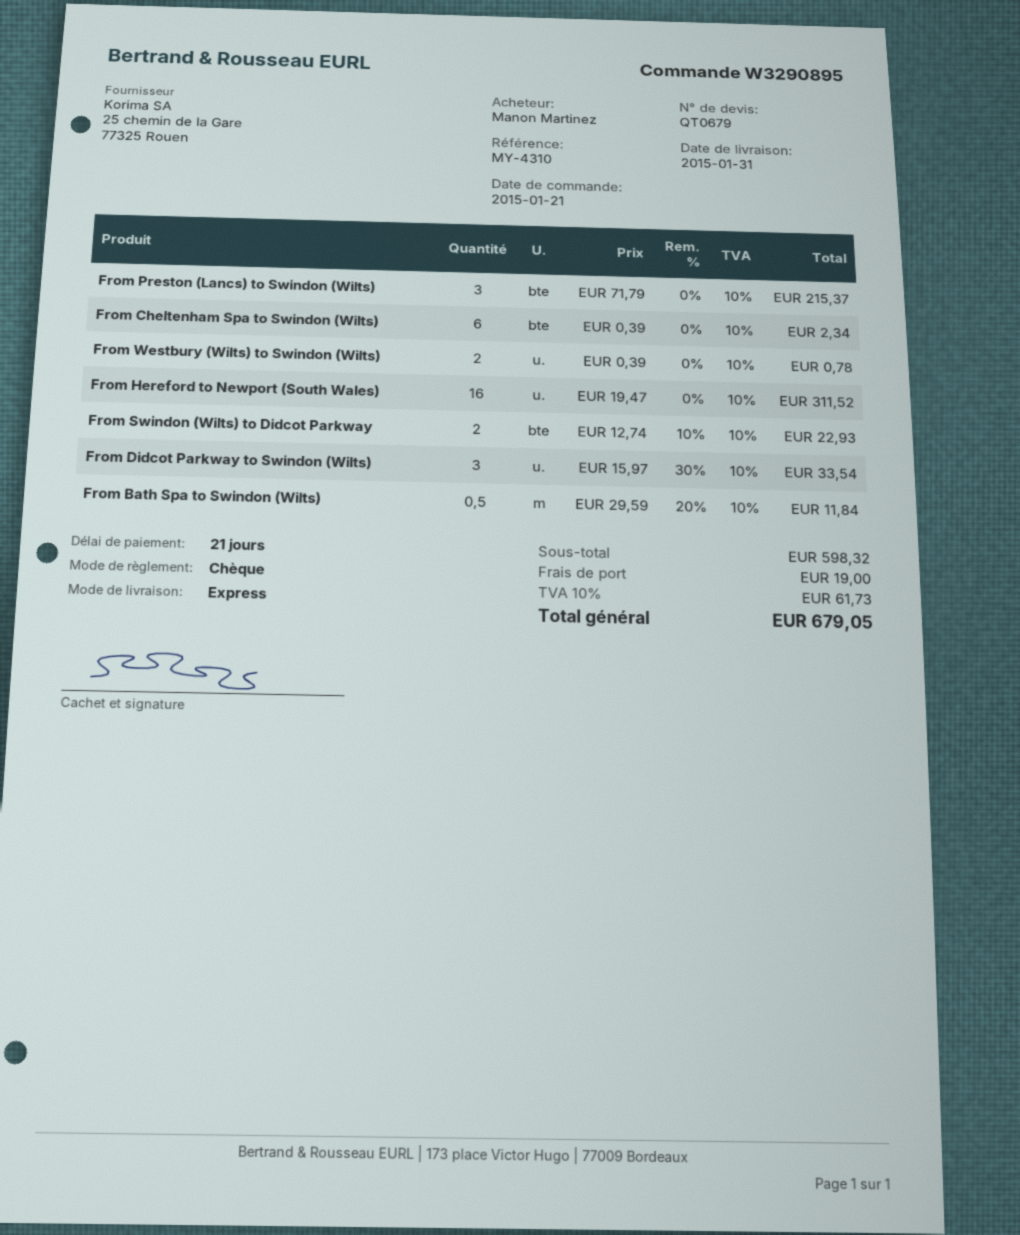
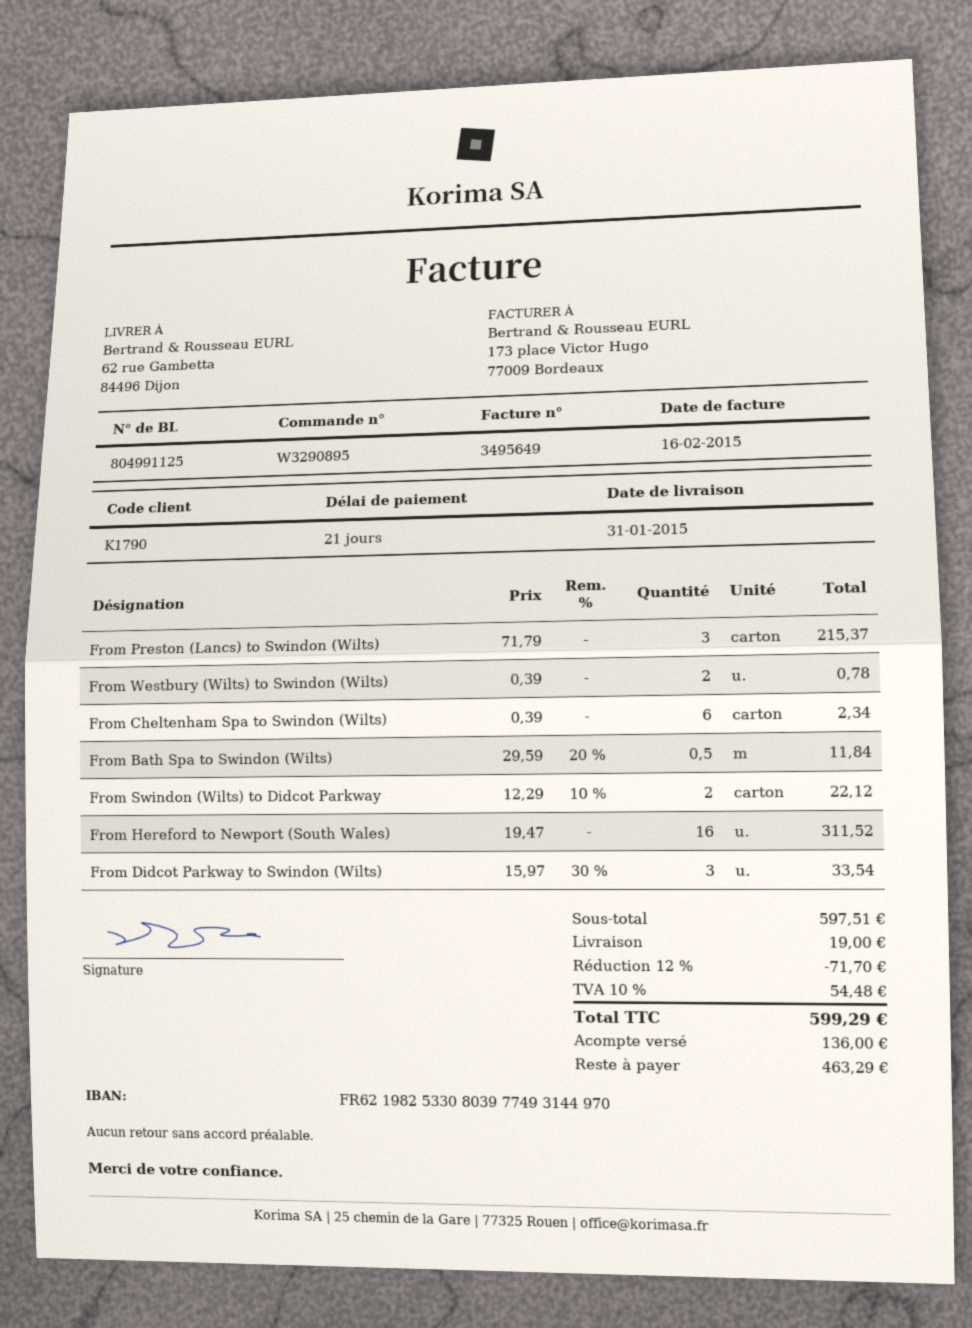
From Swindon (Wilts) to Didcot Parkway: 2 x 12.74 - 10% = 22.93 -> 2 x 12.29 - 10% = 22.12
subtotal: 598.32 -> 597.51
discount: none -> 12% = 71.70
tax: 10% = 61.73 -> 10% = 54.48
total: 679.05 -> 599.29

